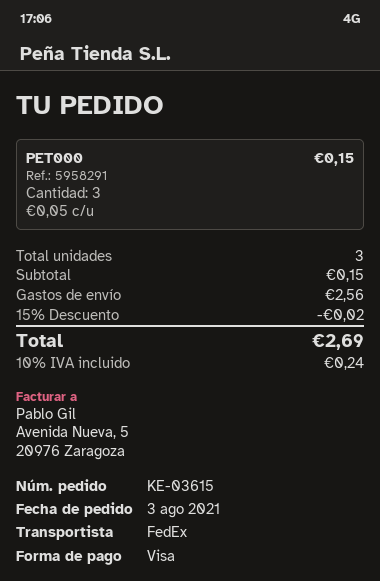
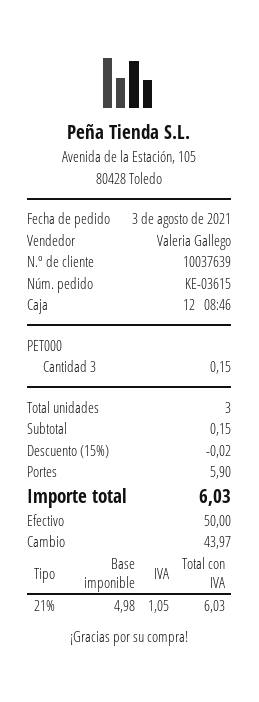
payment method: Visa -> cash
shipping: 2.56 -> 5.90
tax: 10% = 0.24 -> 21% = 1.05
total: 2.69 -> 6.03

